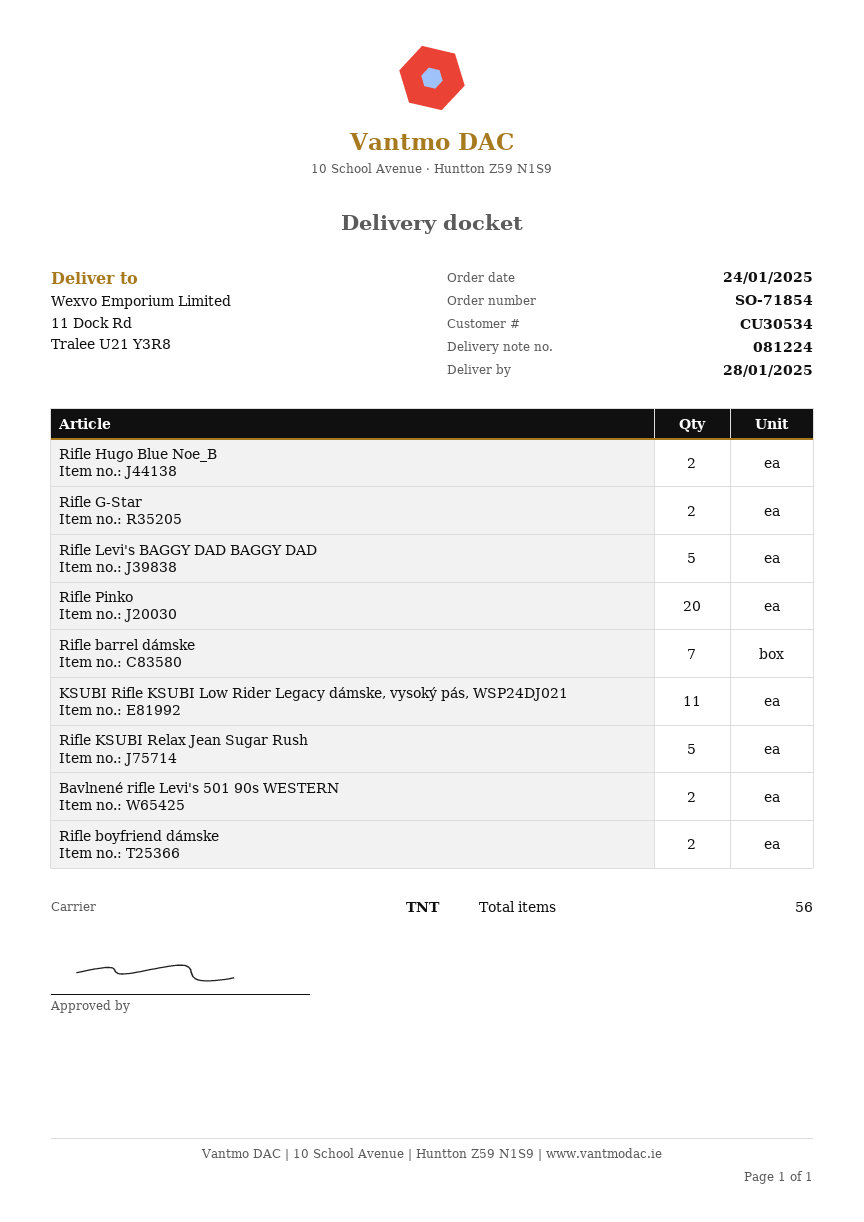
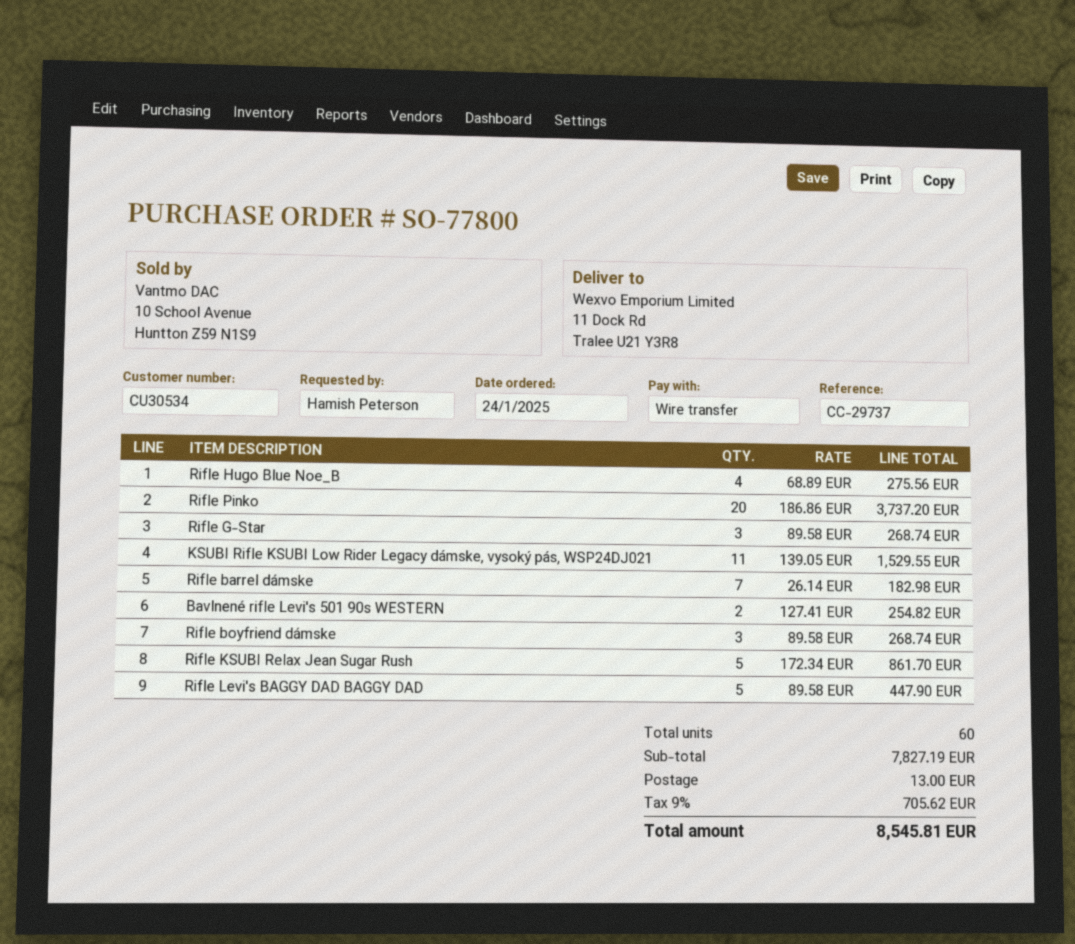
order number: SO-71854 -> SO-77800
Rifle Hugo Blue Noe_B: 2 -> 4
Rifle G-Star: 2 -> 3
Rifle boyfriend dámske: 2 -> 3
total quantity: 56 -> 60

